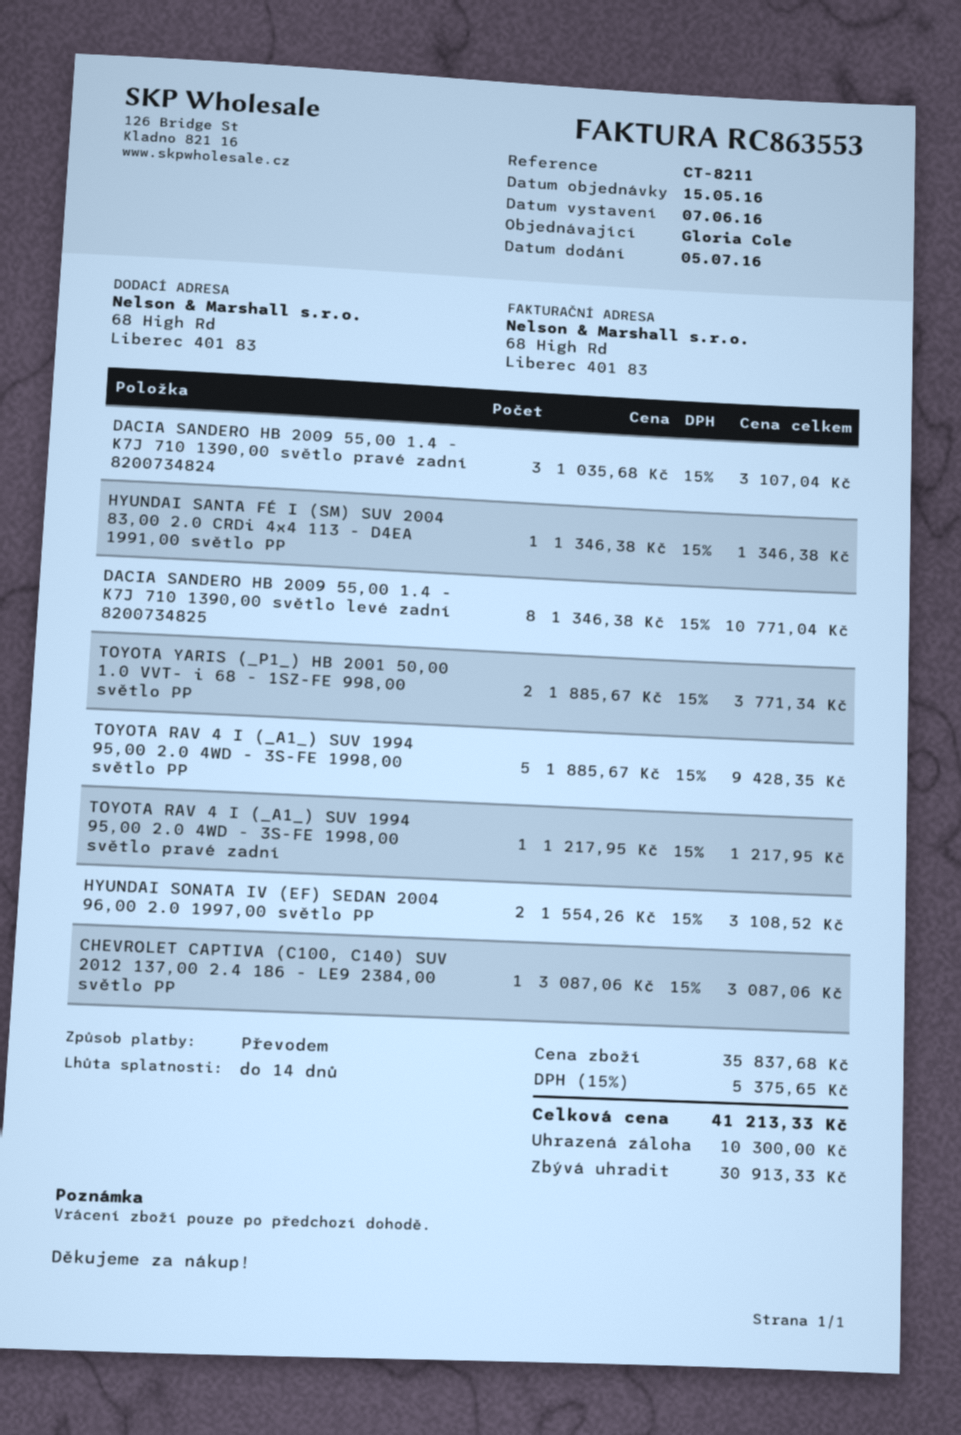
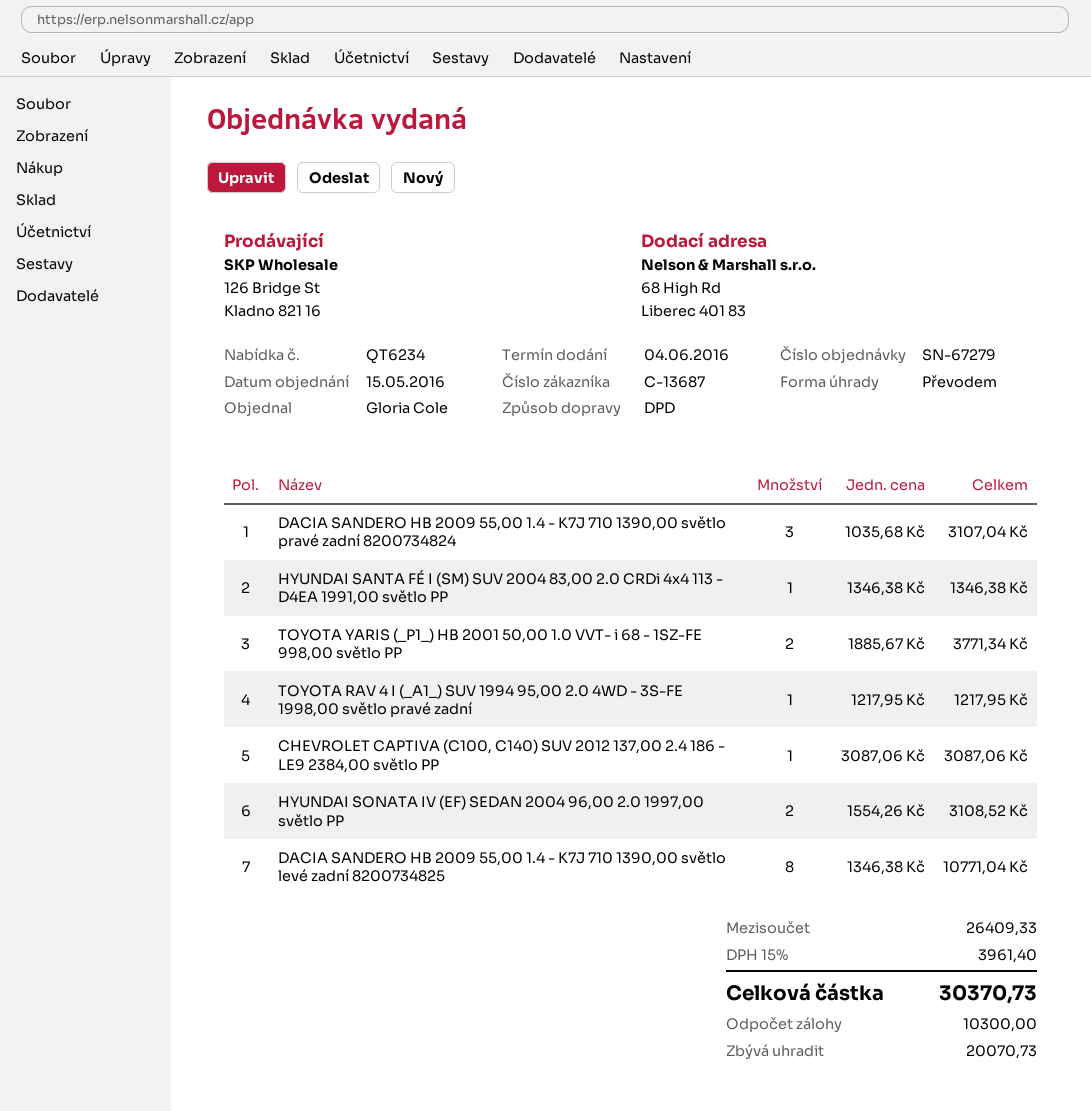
delivery date: 2016-07-05 -> 2016-06-04
TOYOTA RAV 4 I (_A1_) SUV 1994 95,00 2.0 4WD - 3S-FE 1998,00 světlo PP: 5 x 1885.67 = 9428.35 -> none
subtotal: 35837.68 -> 26409.33
tax: 15% = 5375.65 -> 15% = 3961.40
total: 41213.33 -> 30370.73
balance: 30913.33 -> 20070.73

